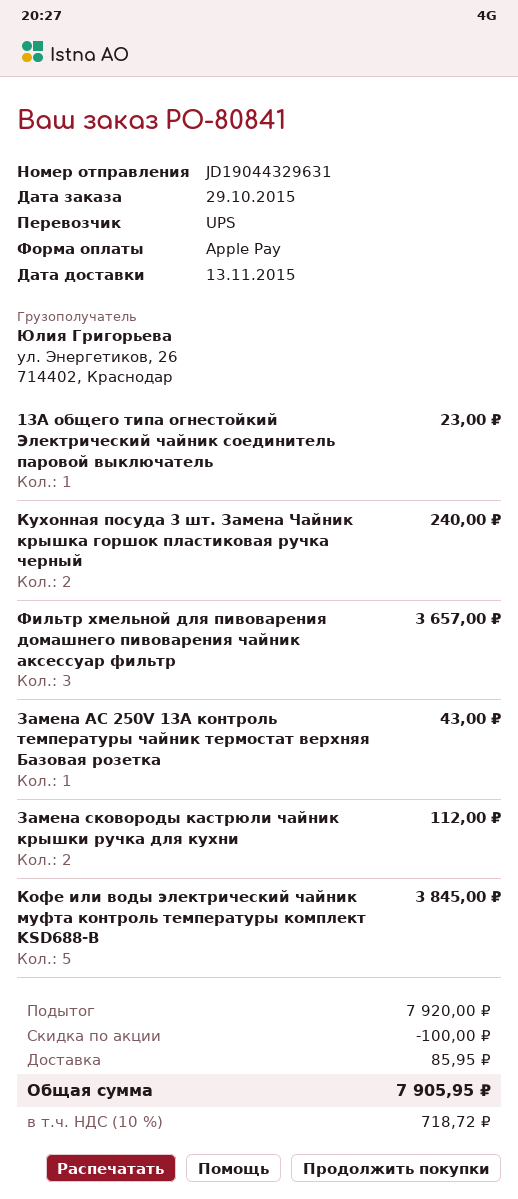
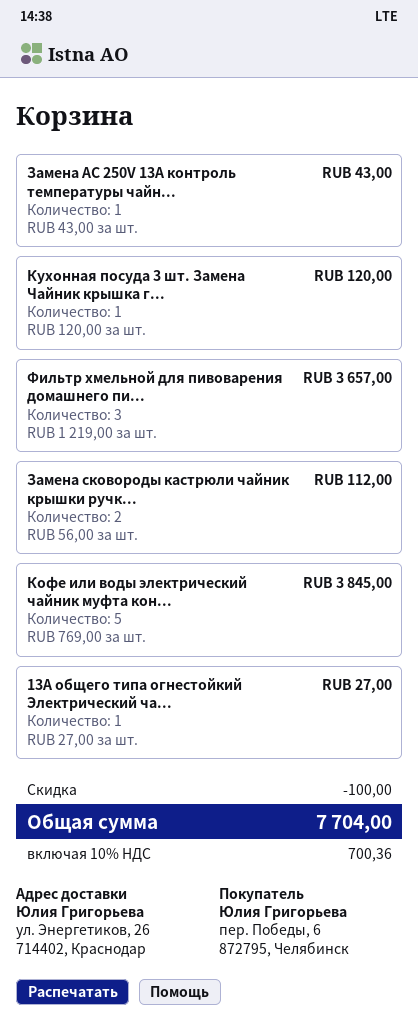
13A общего типа огнестойкий Электрический чайник соединитель паровой выключатель: 1 for 23.00 -> 1 for 27.00
Кухонная посуда 3 шт. Замена Чайник крышка горшок пластиковая ручка черный: 2 for 240.00 -> 1 for 120.00
shipping: 85.95 -> none
tax: 10% = 718.72 -> 10% = 700.36
total: 7905.95 -> 7704.00

